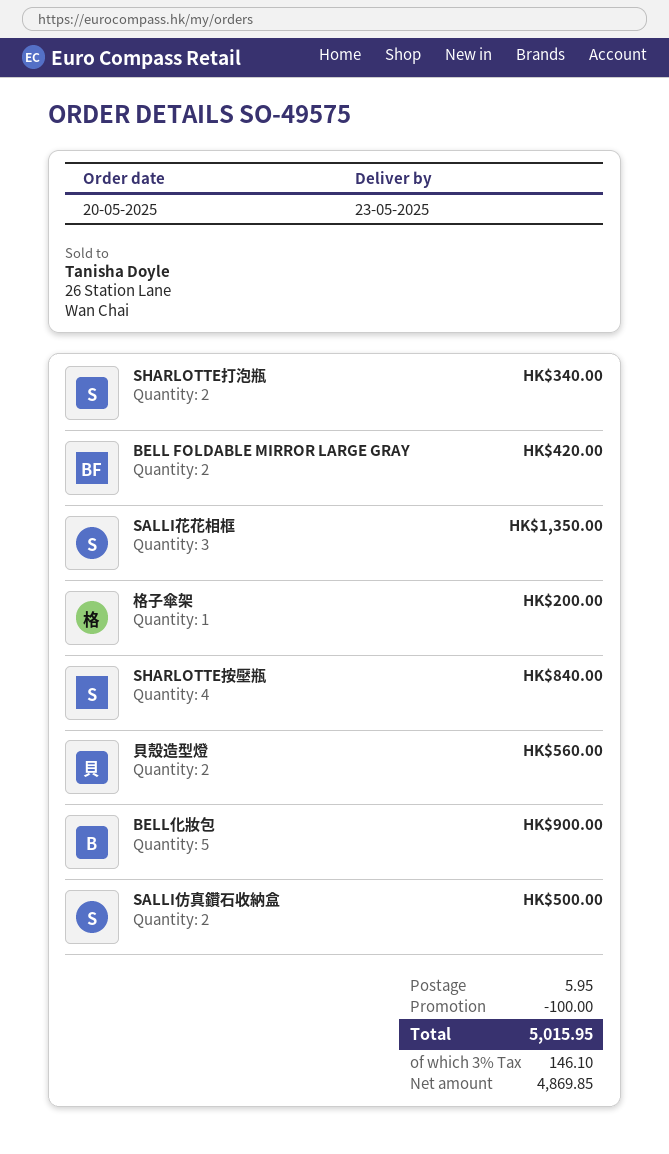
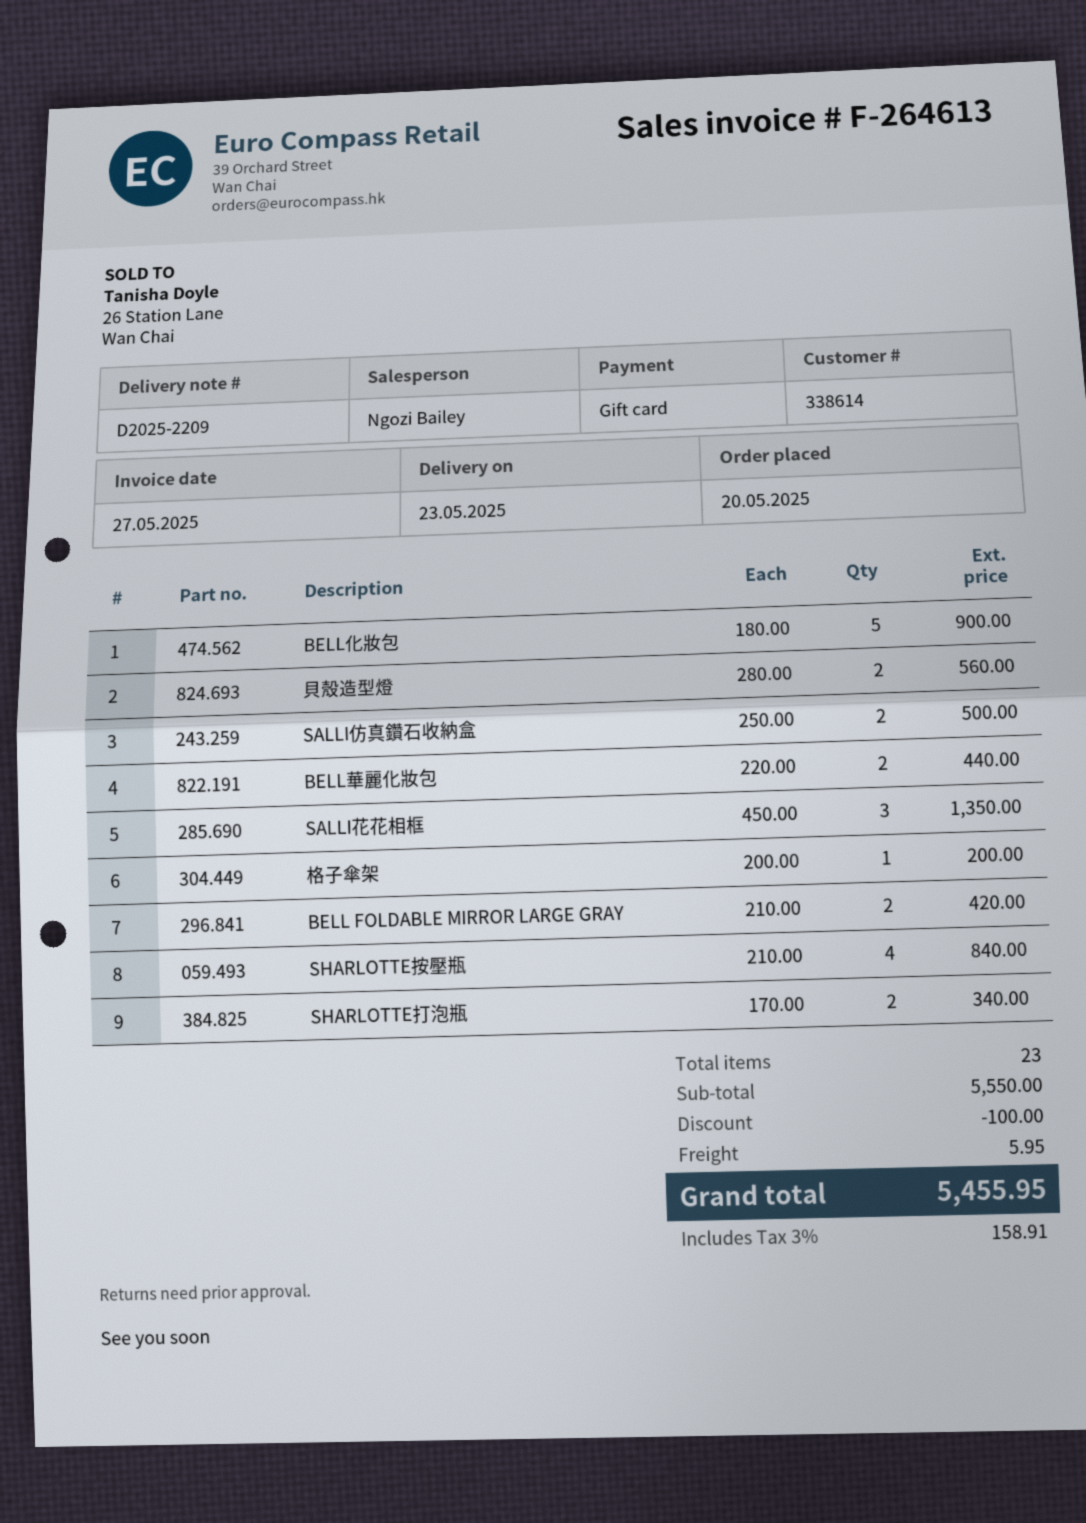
BELL華麗化妝包: none -> 2 for 440.00
tax: 3% = 146.10 -> 3% = 158.91
total: 5015.95 -> 5455.95

